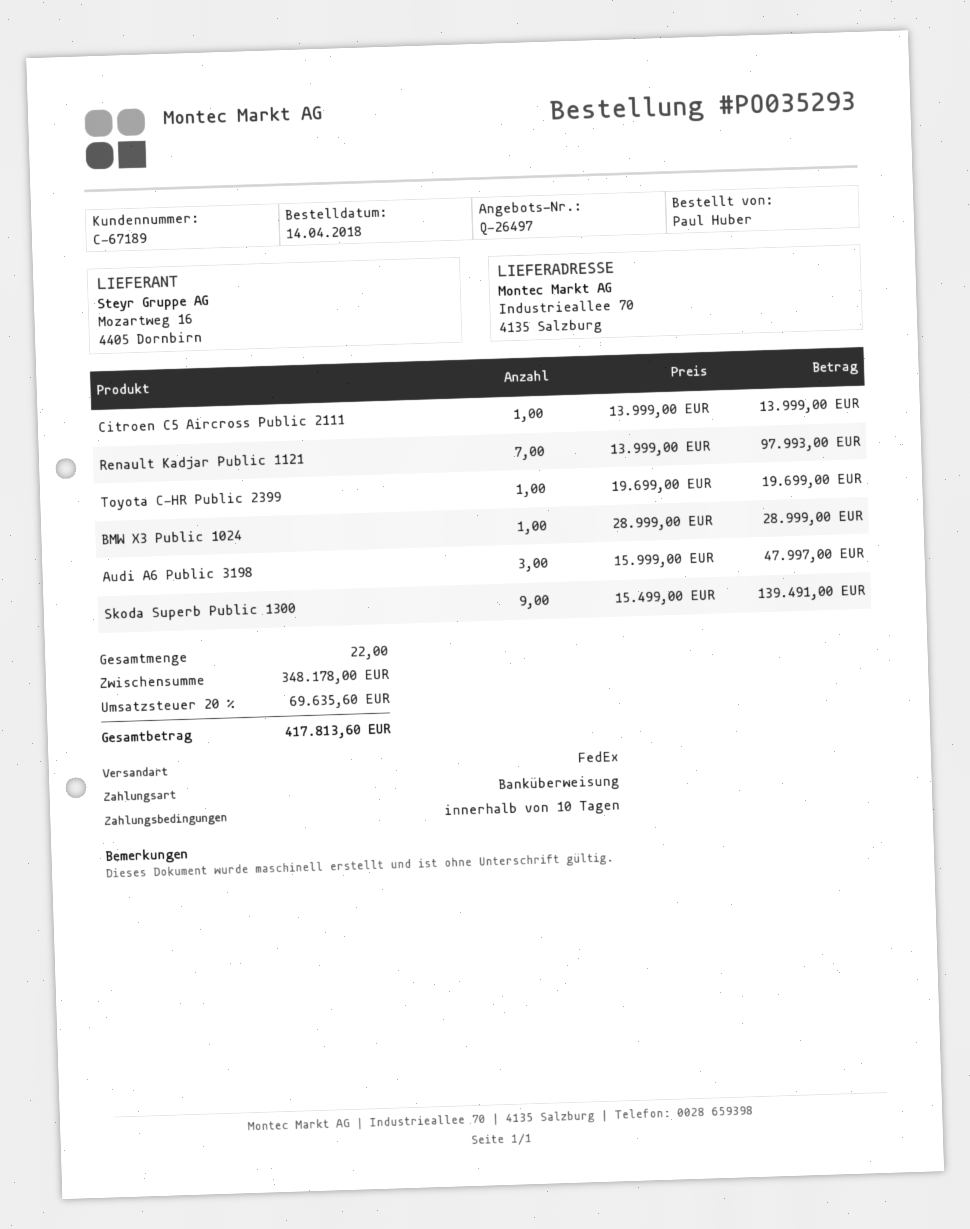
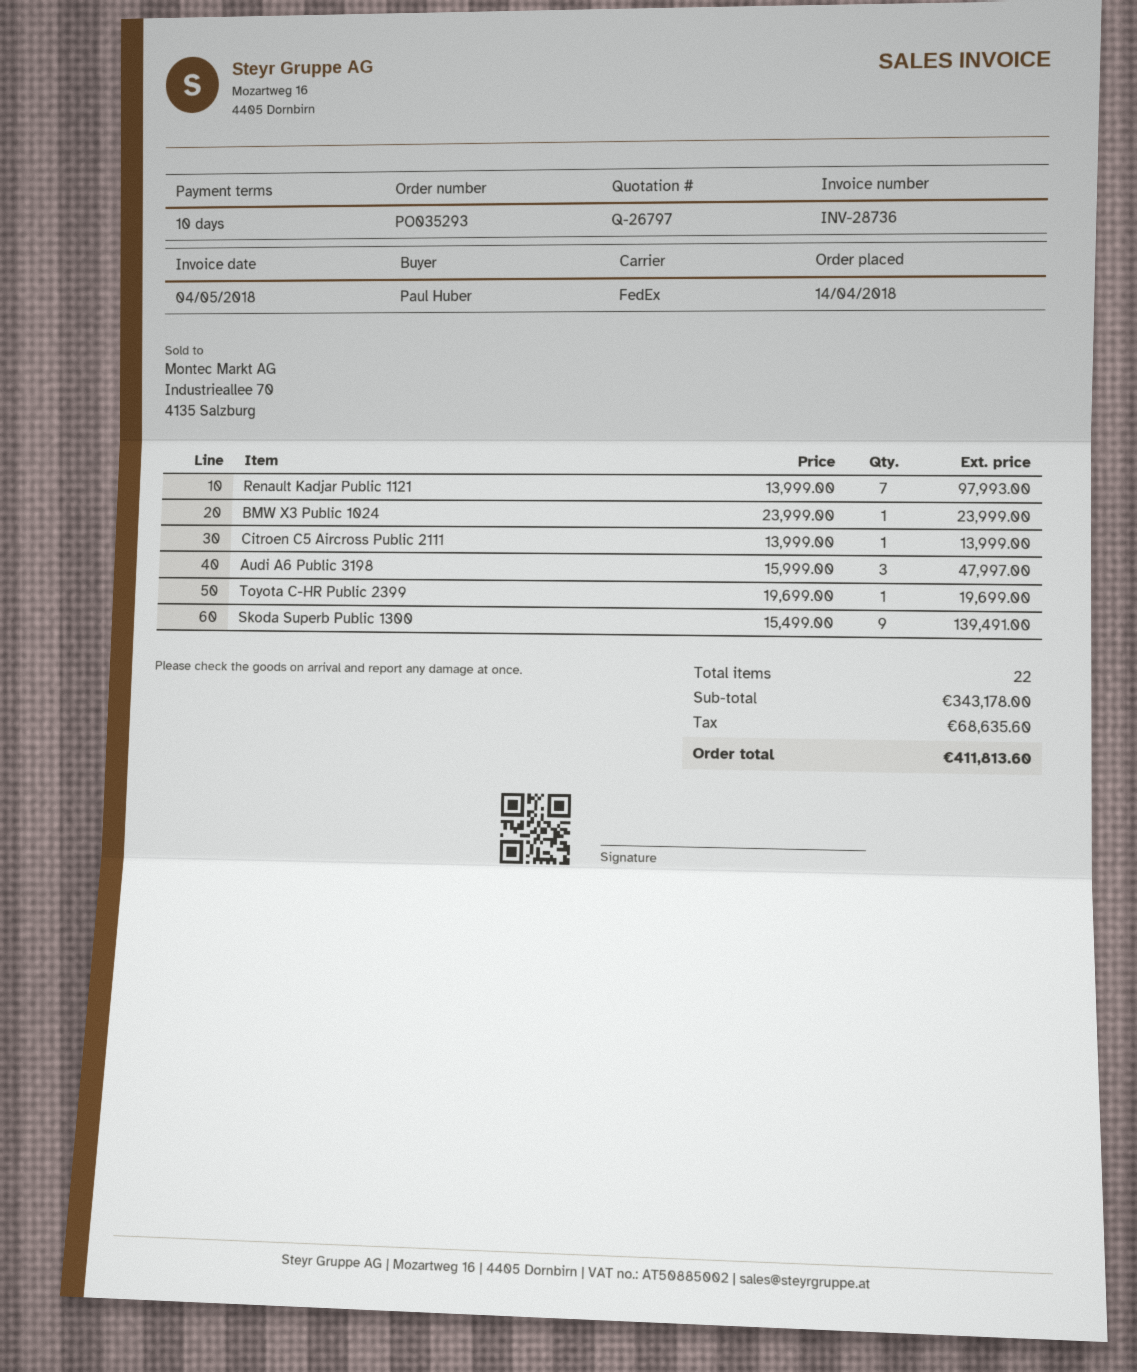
quote number: Q-26497 -> Q-26797
BMW X3 Public 1024: 1 x 28999.00 = 28999.00 -> 1 x 23999.00 = 23999.00
subtotal: 348178.00 -> 343178.00
tax: 69635.60 -> 68635.60
total: 417813.60 -> 411813.60

